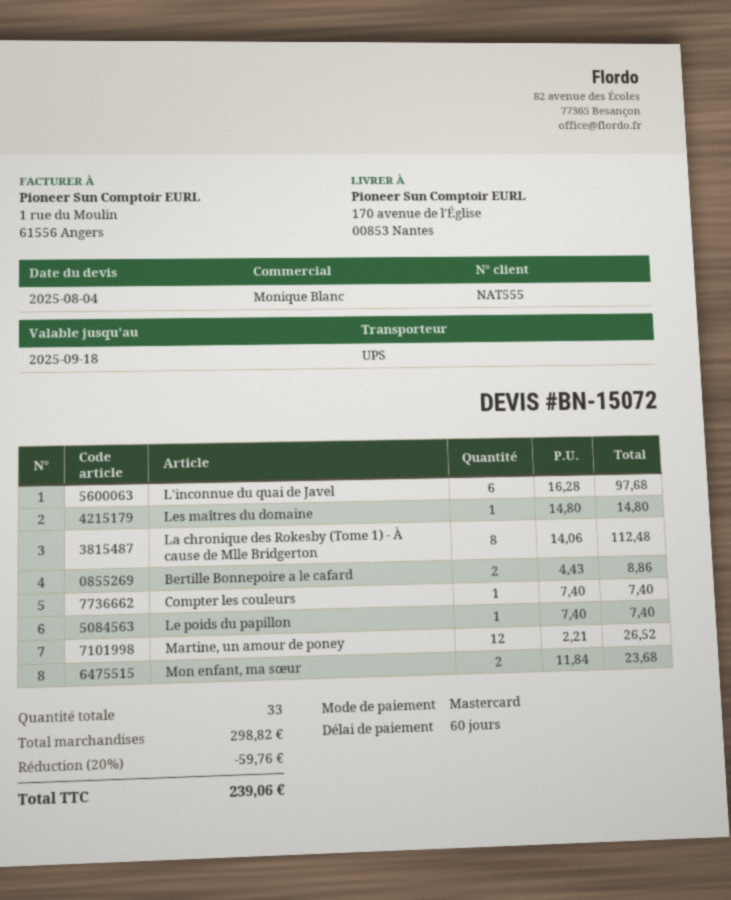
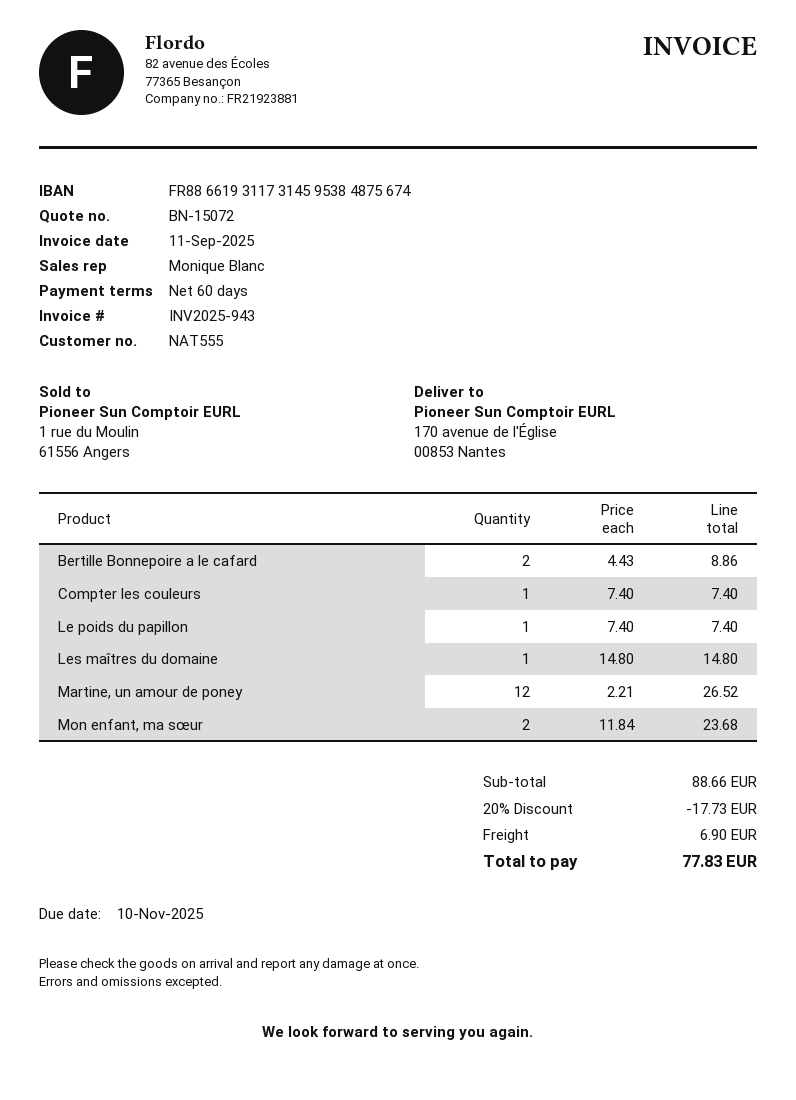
L'inconnue du quai de Javel: 6 x 16.28 = 97.68 -> none
La chronique des Rokesby (Tome 1) - À cause de Mlle Bridgerton: 8 x 14.06 = 112.48 -> none
subtotal: 298.82 -> 88.66
discount: 20% = 59.76 -> 20% = 17.73
shipping: none -> 6.90
total: 239.06 -> 77.83

